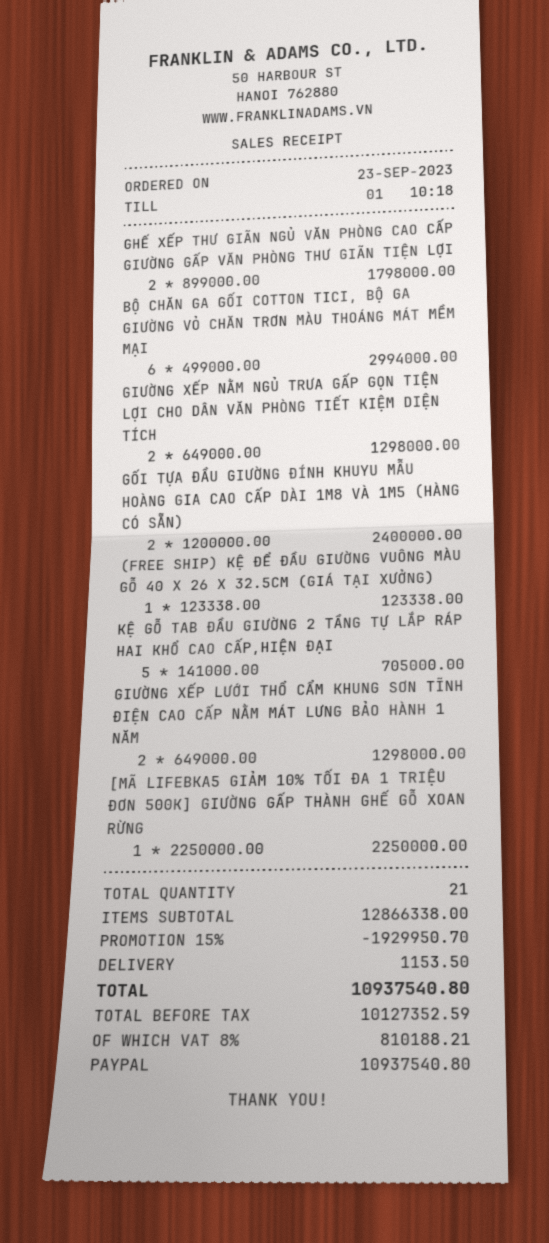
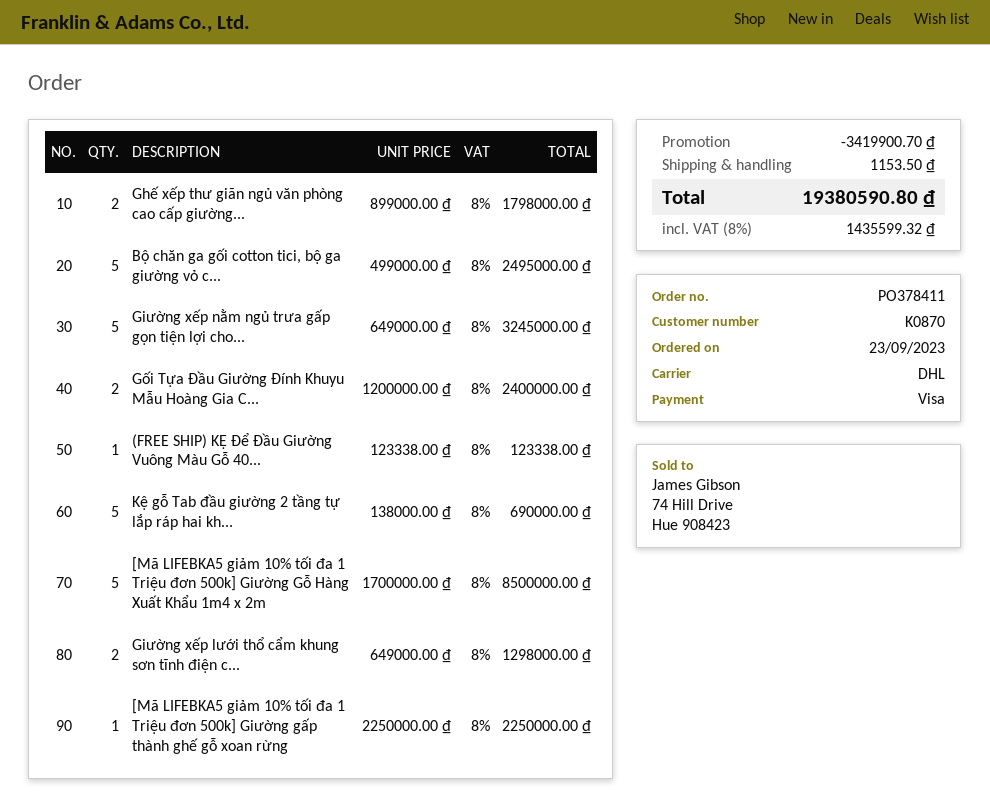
payment method: PayPal -> Visa
BỘ CHĂN GA GỐI COTTON TICI, BỘ GA GIƯỜNG VỎ CHĂN TRƠN MÀU THOÁNG MÁT MỀM MẠI: 6 x 499000.00 = 2994000.00 -> 5 x 499000.00 = 2495000.00
GIƯỜNG XẾP NẰM NGỦ TRƯA GẤP GỌN TIỆN LỢI CHO DÂN VĂN PHÒNG TIẾT KIỆM DIỆN TÍCH: 2 x 649000.00 = 1298000.00 -> 5 x 649000.00 = 3245000.00
KỆ GỖ TAB ĐẦU GIƯỜNG 2 TẦNG TỰ LẮP RÁP HAI KHỔ CAO CẤP,HIỆN ĐẠI: 5 x 141000.00 = 705000.00 -> 5 x 138000.00 = 690000.00
[Mã LIFEBKA5 giảm 10% tối đa 1 Triệu đơn 500k] Giường Gỗ Hàng Xuất Khẩu 1m4 x 2m: none -> 5 x 1700000.00 = 8500000.00
discount: 1929950.70 -> 3419900.70
tax: 8% = 810188.21 -> 8% = 1435599.32
total: 10937540.80 -> 19380590.80

